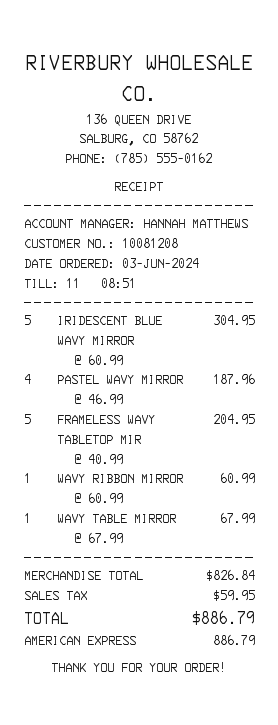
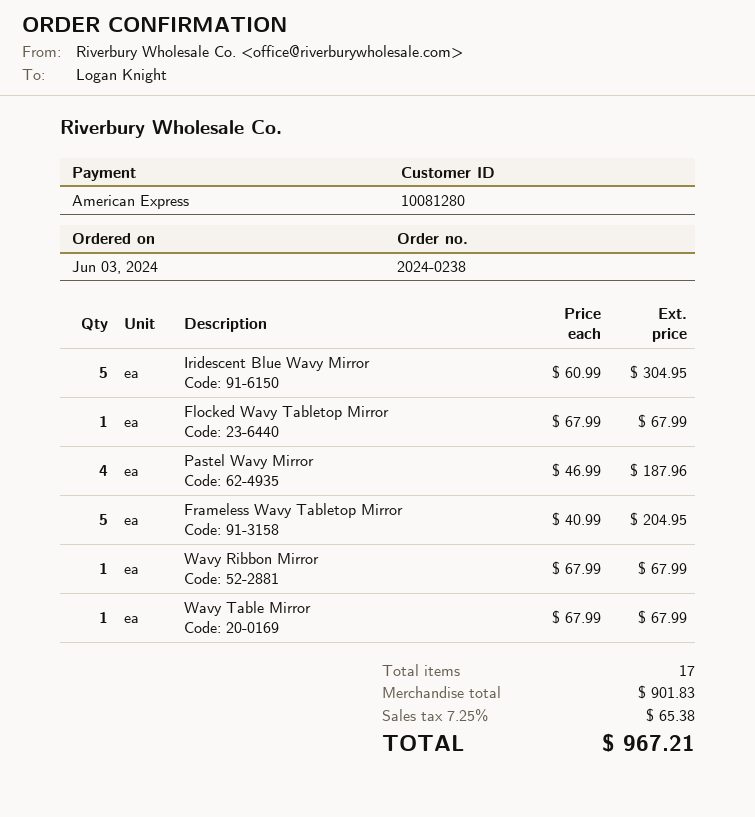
customer number: 10081208 -> 10081280
WAVY RIBBON MIRROR: 1 x 60.99 = 60.99 -> 1 x 67.99 = 67.99
Flocked Wavy Tabletop Mirror: none -> 1 x 67.99 = 67.99
subtotal: 826.84 -> 901.83
tax: 59.95 -> 65.38
total: 886.79 -> 967.21

